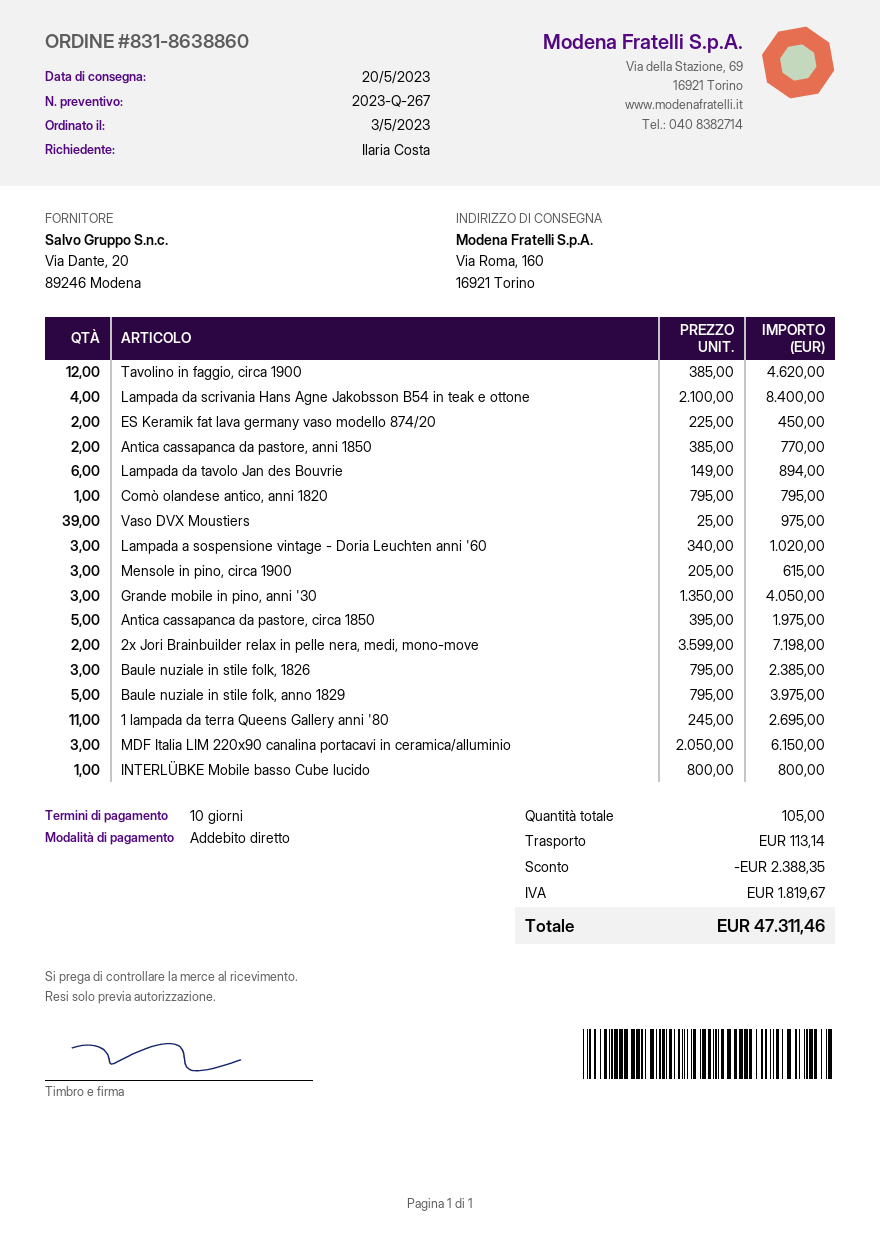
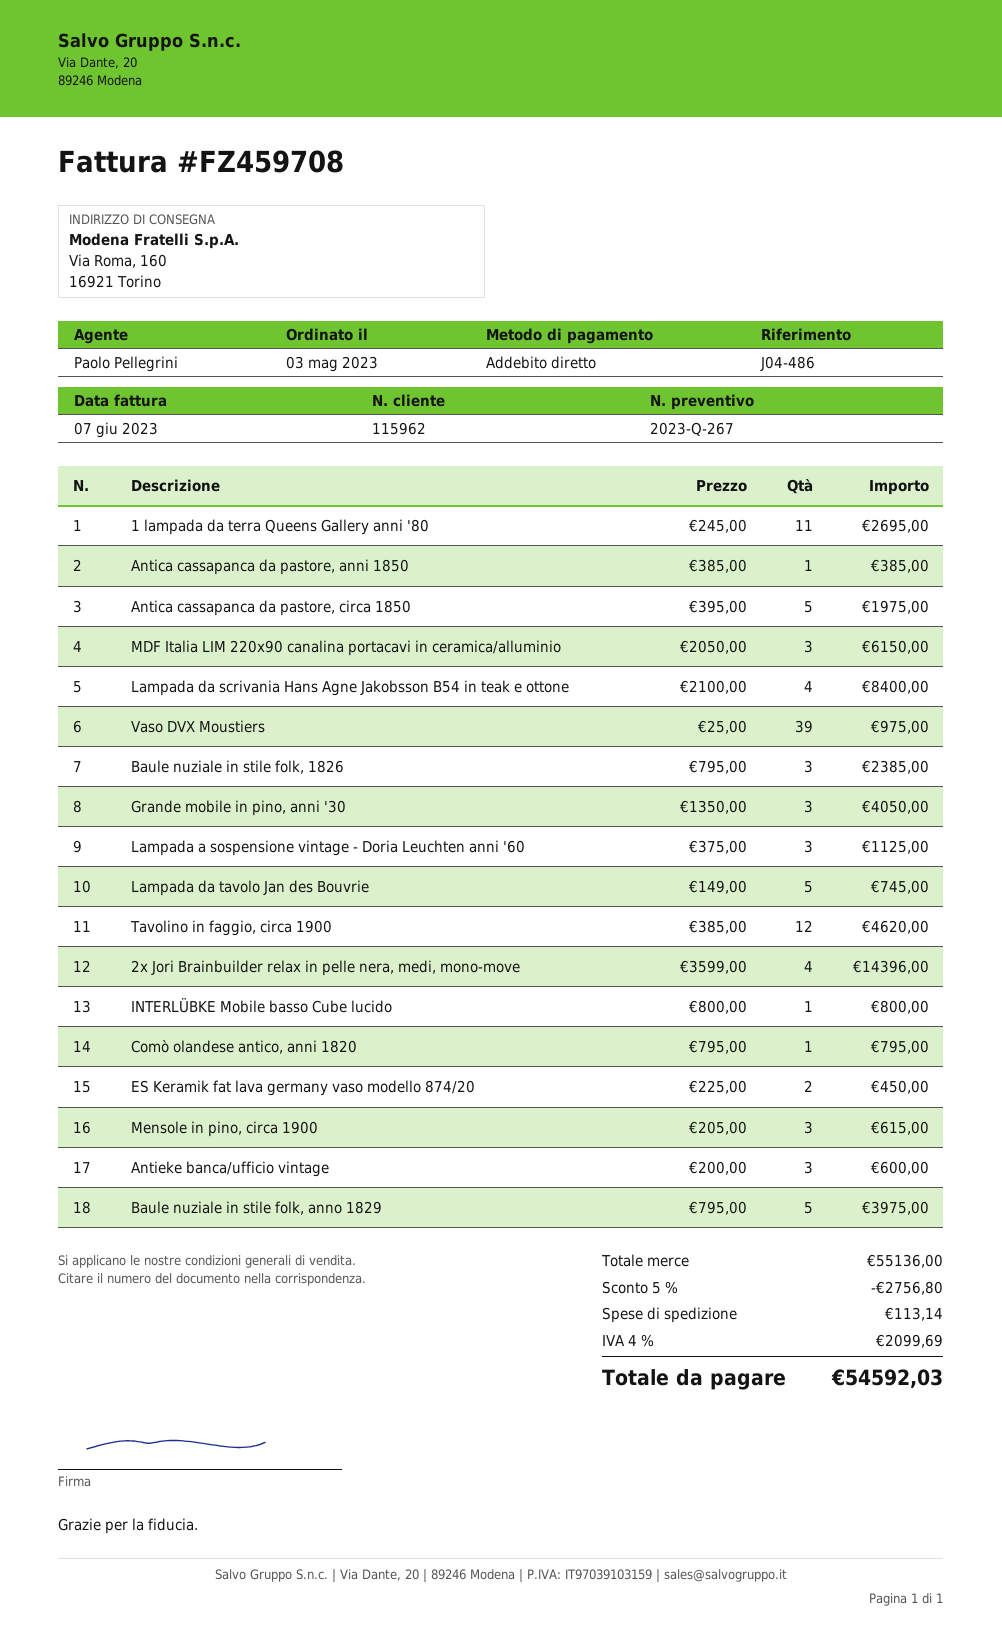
Antica cassapanca da pastore, anni 1850: 2 x 385.00 = 770.00 -> 1 x 385.00 = 385.00
Lampada da tavolo Jan des Bouvrie: 6 x 149.00 = 894.00 -> 5 x 149.00 = 745.00
Lampada a sospensione vintage - Doria Leuchten anni '60: 3 x 340.00 = 1020.00 -> 3 x 375.00 = 1125.00
2x Jori Brainbuilder relax in pelle nera, medi, mono-move: 2 x 3599.00 = 7198.00 -> 4 x 3599.00 = 14396.00
Antieke banca/ufficio vintage: none -> 3 x 200.00 = 600.00
discount: 2388.35 -> 2756.80
tax: 1819.67 -> 2099.69
total: 47311.46 -> 54592.03

